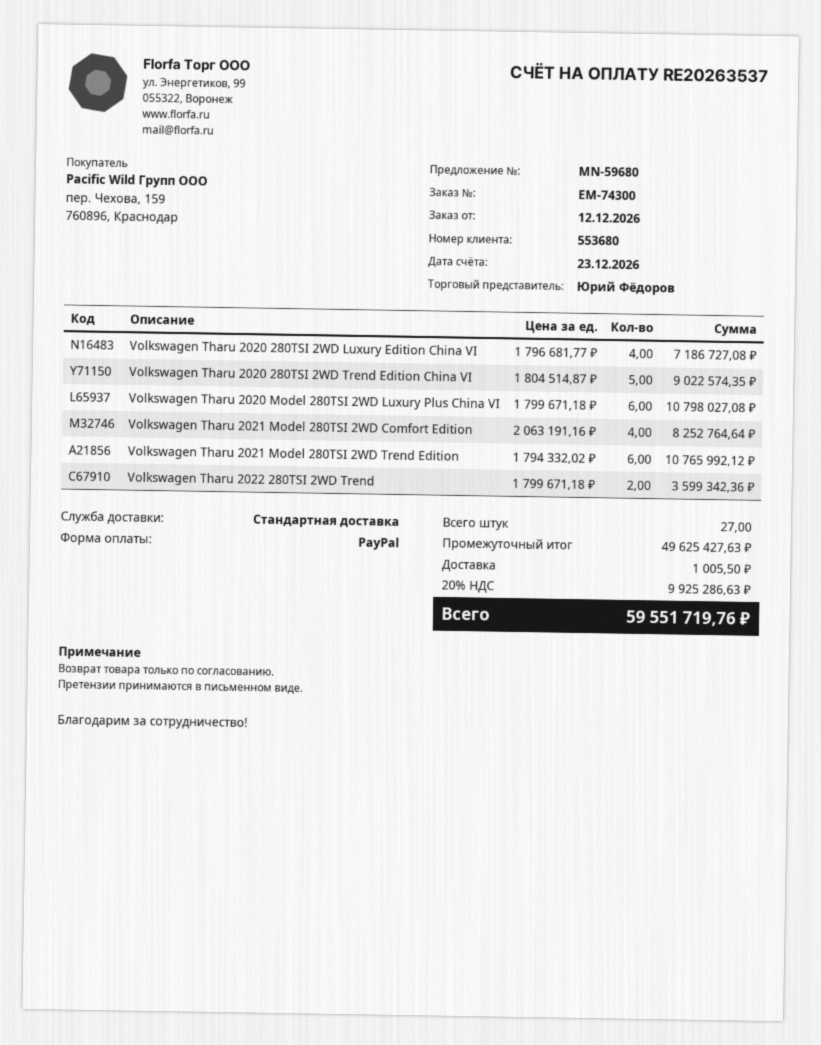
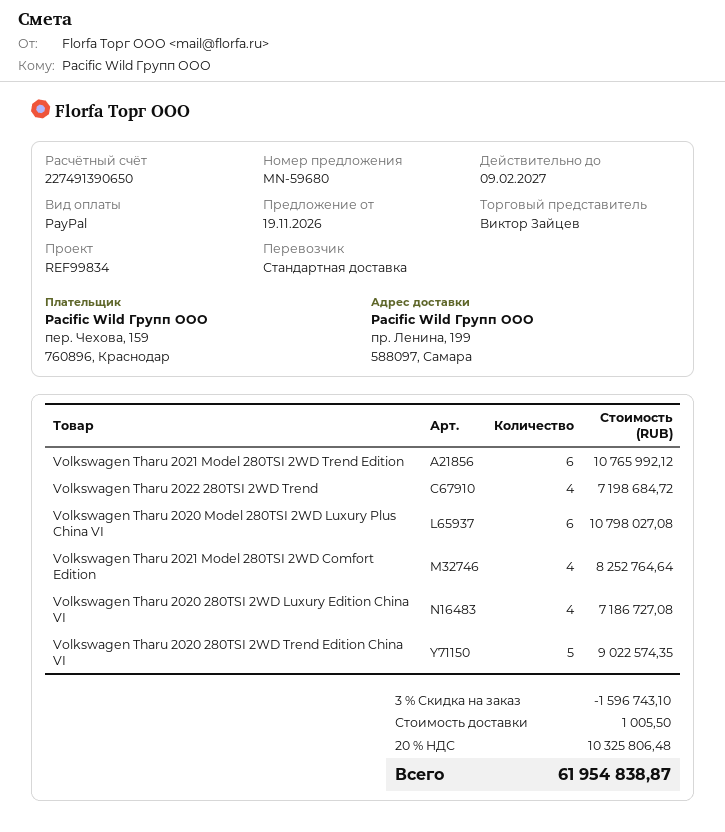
sales rep: Юрий Фёдоров -> Виктор Зайцев
Volkswagen Tharu 2022 280TSI 2WD Trend: 2 for 3599342.36 -> 4 for 7198684.72
discount: none -> 3% = 1596743.10
tax: 20% = 9925286.63 -> 20% = 10325806.48
total: 59551719.76 -> 61954838.87

